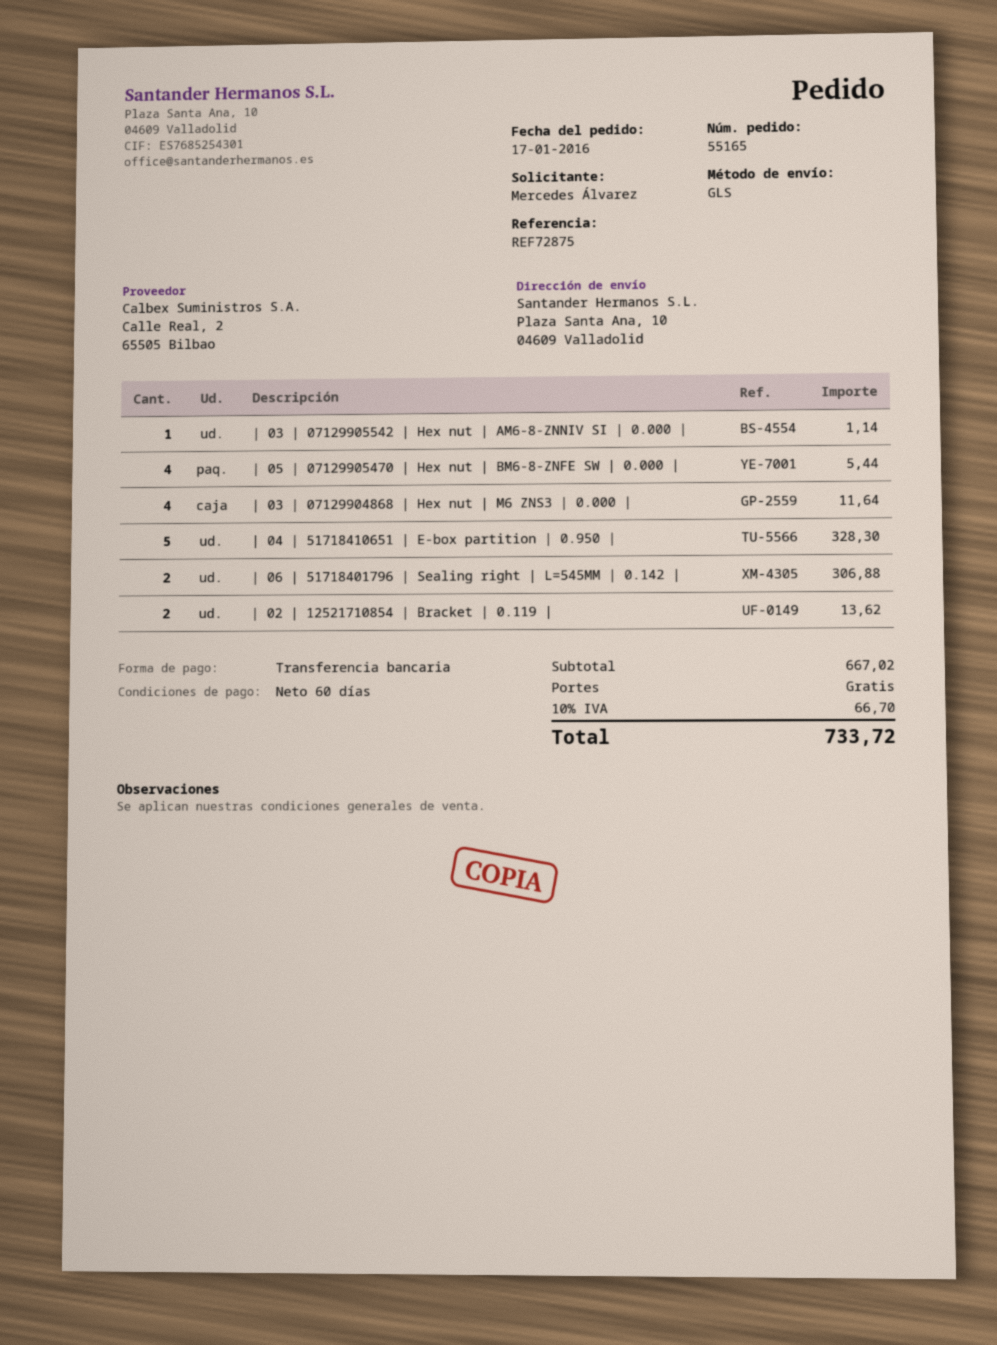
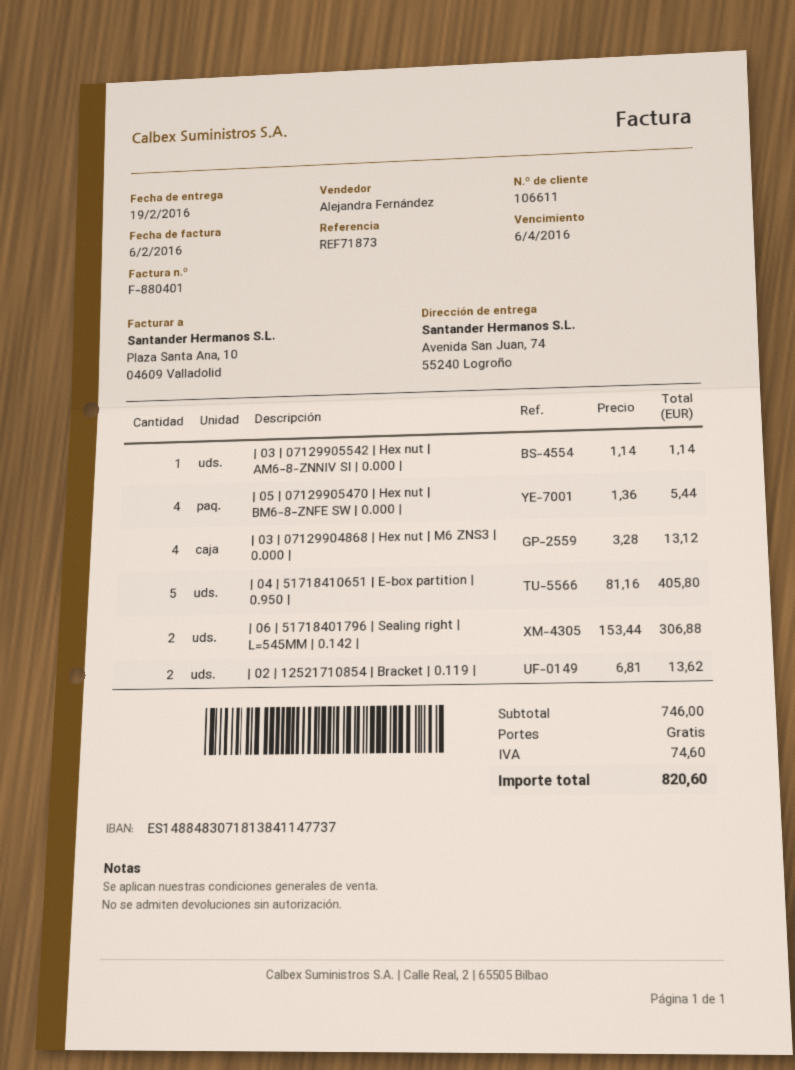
reference: REF72875 -> REF71873
ship to: Plaza Santa Ana, 10, 04609 Valladolid -> Avenida San Juan, 74, 55240 Logroño
| 03 | 07129904868 | Hex nut | M6 ZNS3 | 0.000 |: 4 for 11.64 -> 4 for 13.12
| 04 | 51718410651 | E-box partition | 0.950 |: 5 for 328.30 -> 5 for 405.80
subtotal: 667.02 -> 746.00
tax: 66.70 -> 74.60
total: 733.72 -> 820.60

